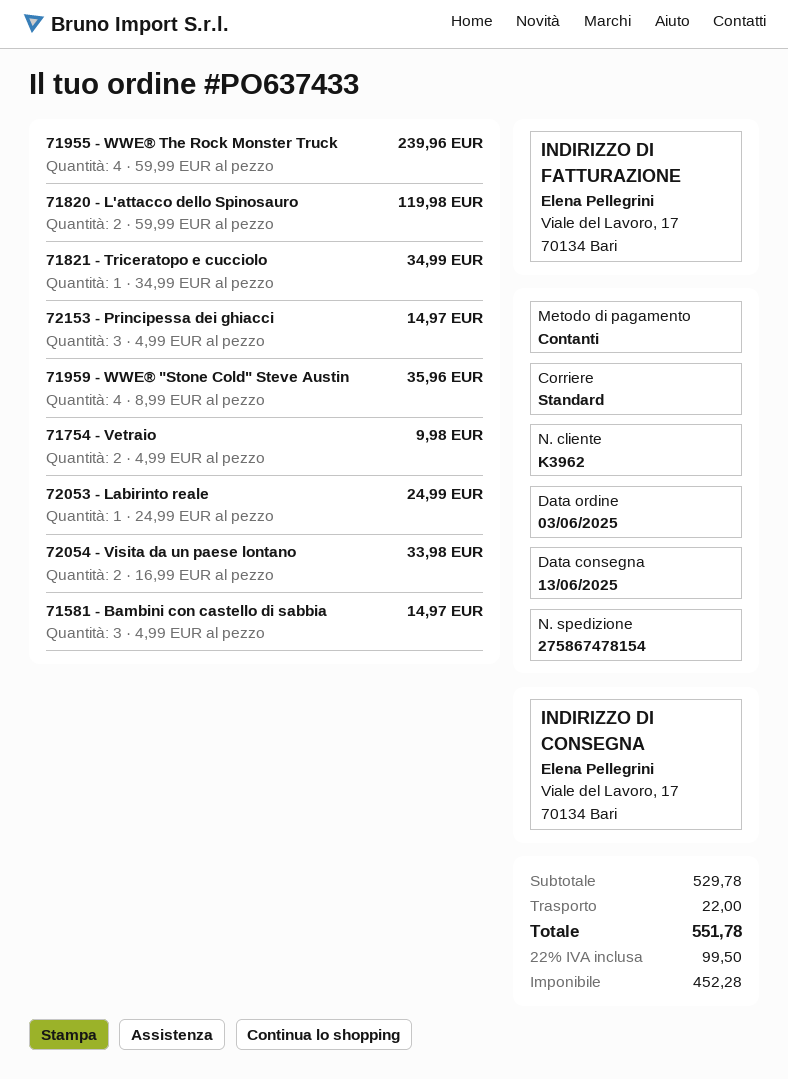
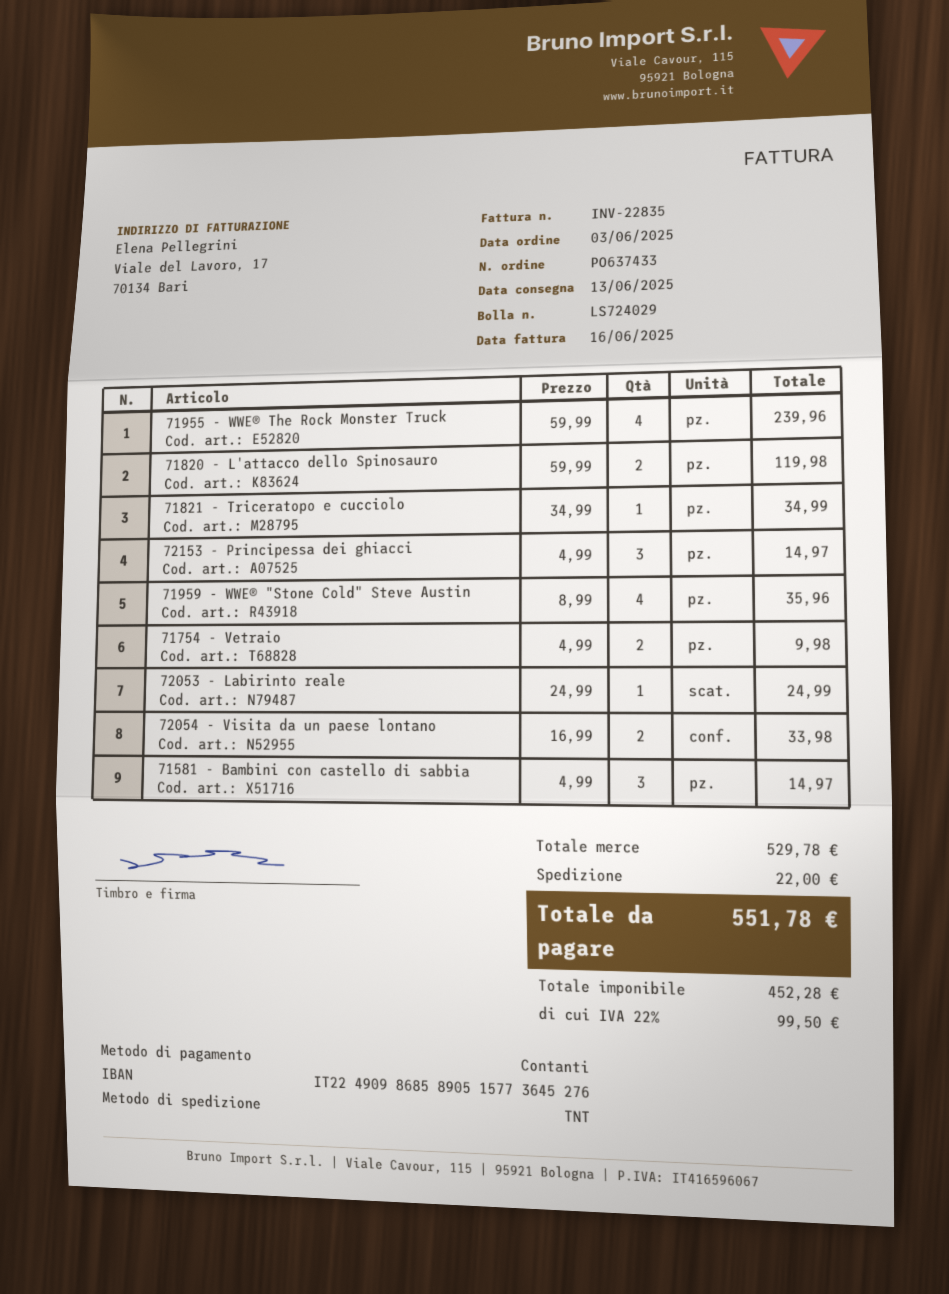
shipping method: standard -> TNT

